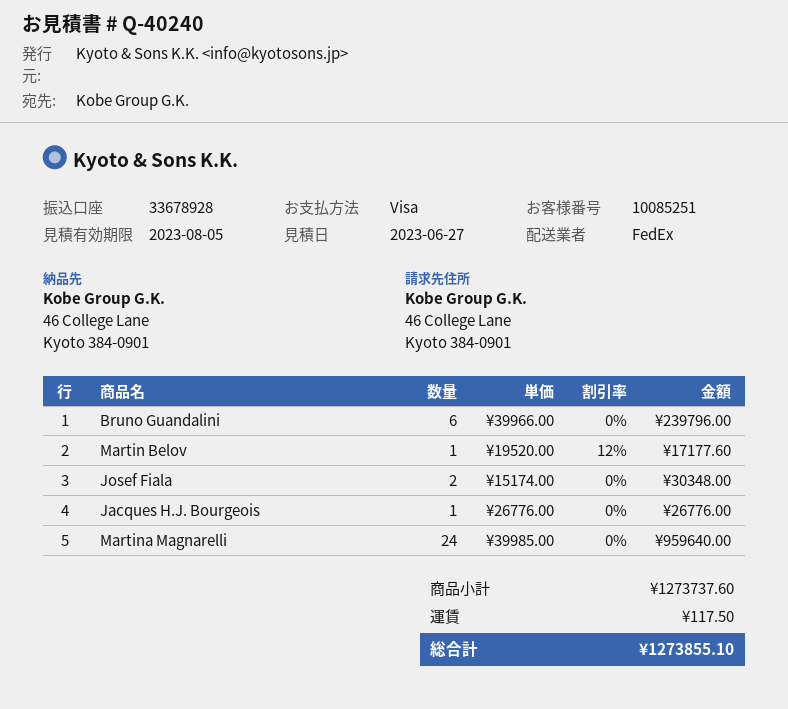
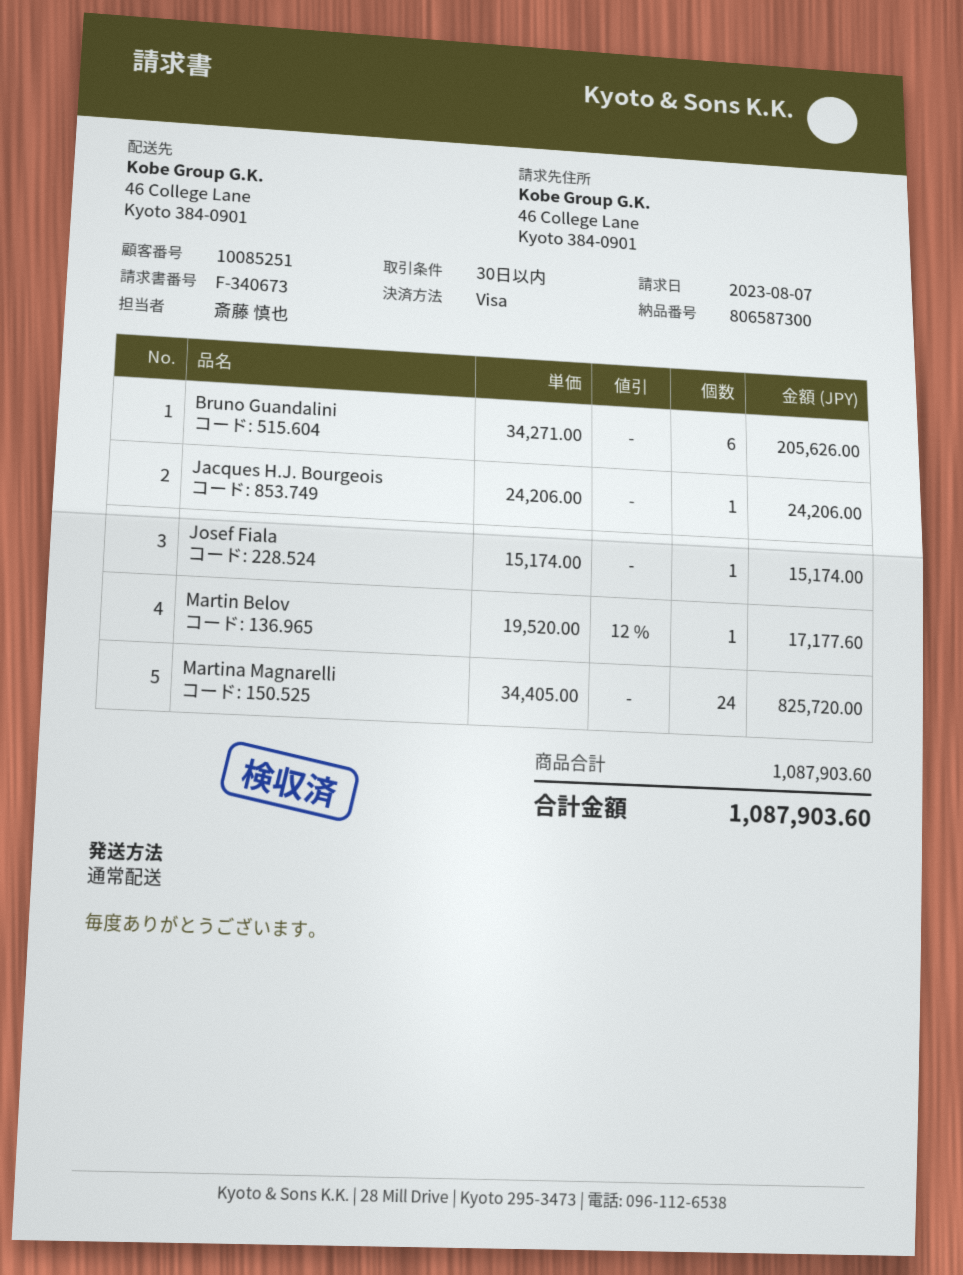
shipping method: FedEx -> standard
Bruno Guandalini: 6 x 39966.00 = 239796.00 -> 6 x 34271.00 = 205626.00
Josef Fiala: 2 x 15174.00 = 30348.00 -> 1 x 15174.00 = 15174.00
Jacques H.J. Bourgeois: 1 x 26776.00 = 26776.00 -> 1 x 24206.00 = 24206.00
Martina Magnarelli: 24 x 39985.00 = 959640.00 -> 24 x 34405.00 = 825720.00
subtotal: 1273737.60 -> 1087903.60
shipping: 117.50 -> none
total: 1273855.10 -> 1087903.60

